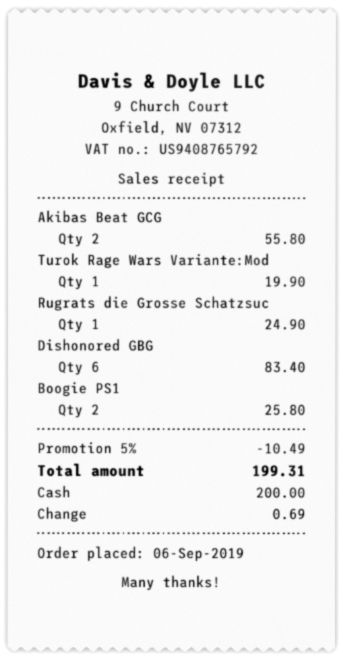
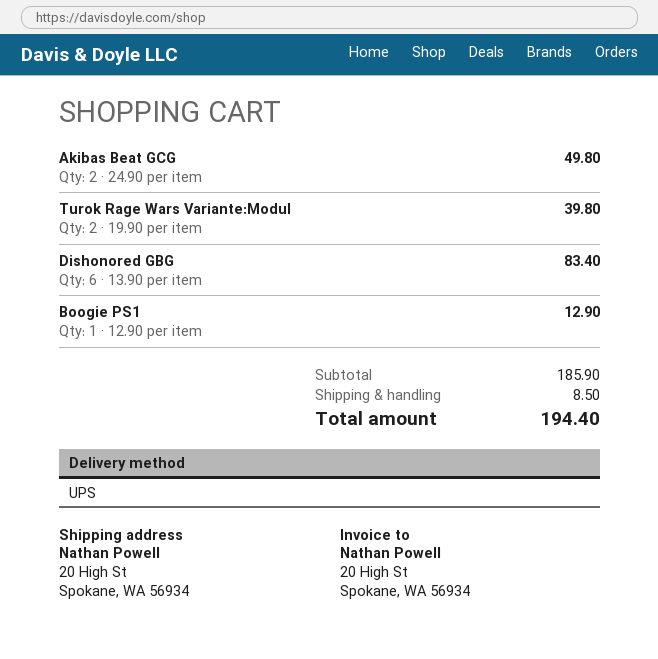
Akibas Beat GCG: 2 for 55.80 -> 2 for 49.80
Turok Rage Wars Variante:Mod: 1 for 19.90 -> 2 for 39.80
Rugrats die Grosse Schatzsuc: 1 for 24.90 -> none
Boogie PS1: 2 for 25.80 -> 1 for 12.90
discount: 5% = 10.49 -> none
shipping: none -> 8.50
total: 199.31 -> 194.40

